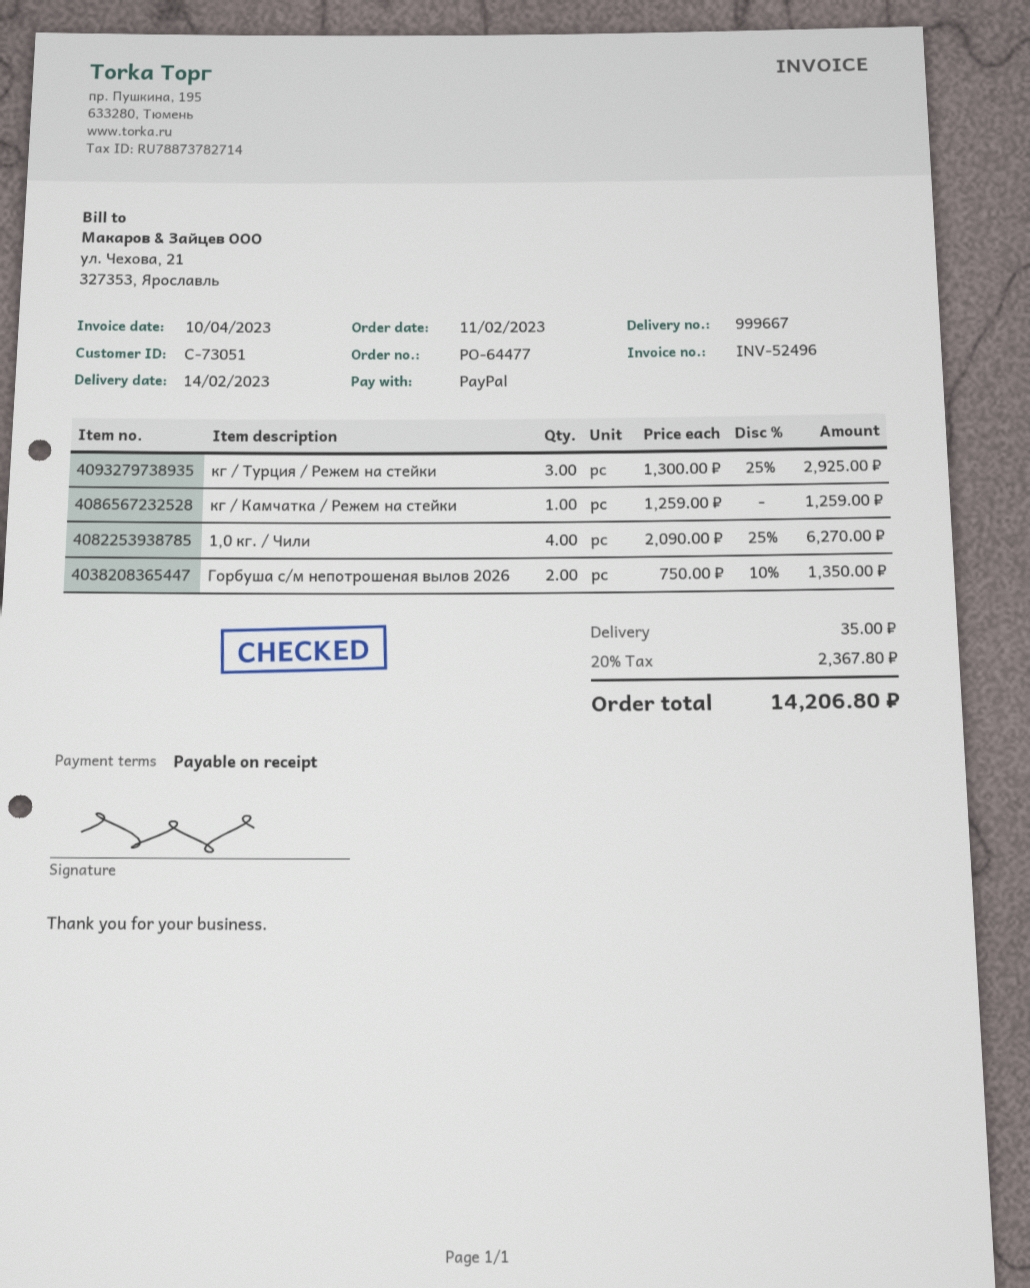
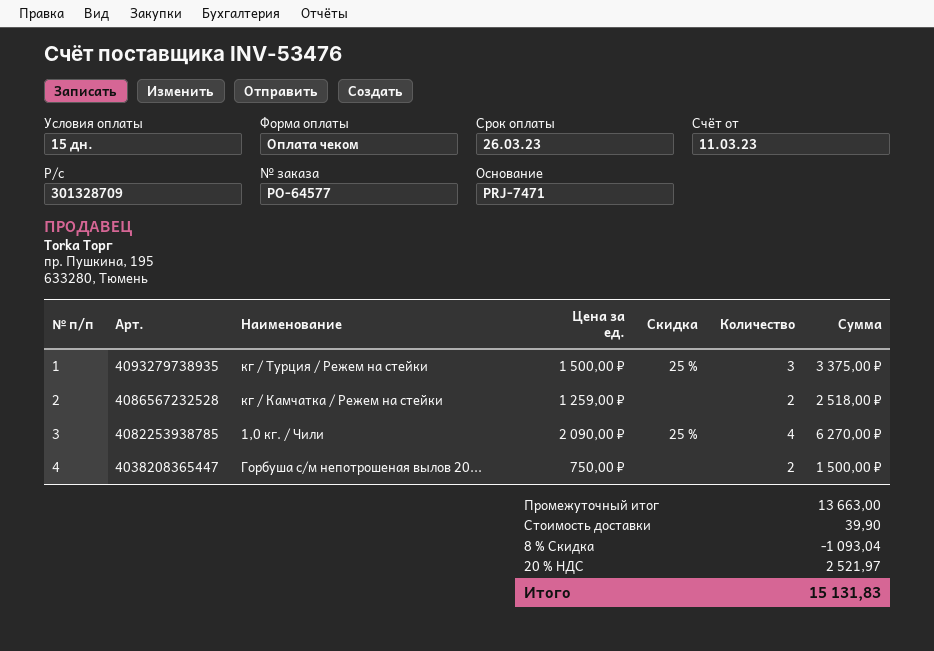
order number: PO-64477 -> PO-64577
invoice number: INV-52496 -> INV-53476
invoice date: 2023-04-10 -> 2023-03-11
payment terms: on receipt -> 15 days
payment method: PayPal -> cheque
кг / Турция / Режем на стейки: 3 x 1300.00 - 25% = 2925.00 -> 3 x 1500.00 - 25% = 3375.00
кг / Камчатка / Режем на стейки: 1 x 1259.00 = 1259.00 -> 2 x 1259.00 = 2518.00
Горбуша с/м непотрошеная вылов 2026: 2 x 750.00 - 10% = 1350.00 -> 2 x 750.00 = 1500.00
discount: none -> 8% = 1093.04
shipping: 35.00 -> 39.90
tax: 20% = 2367.80 -> 20% = 2521.97
total: 14206.80 -> 15131.83

